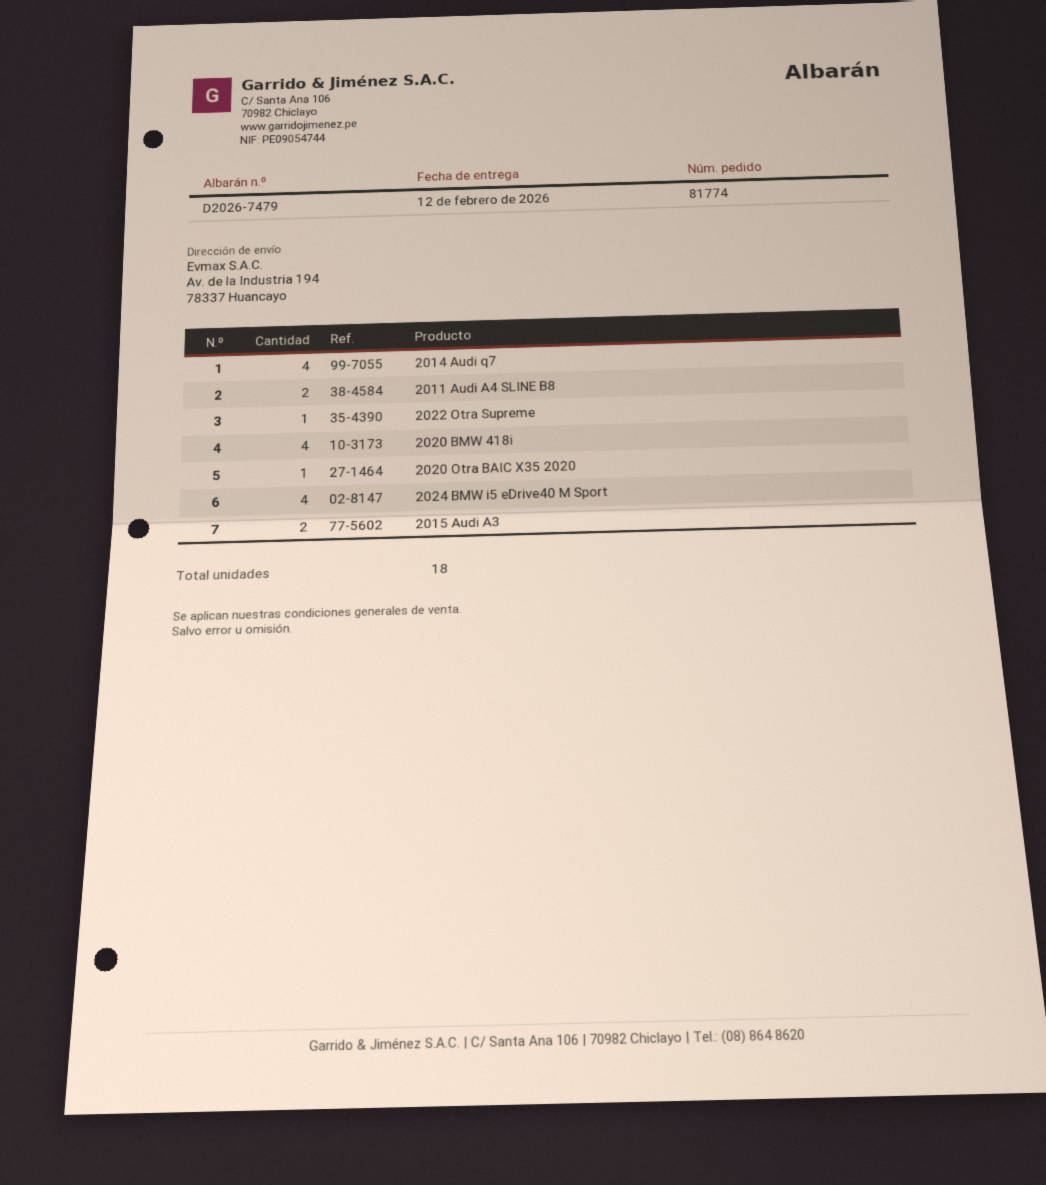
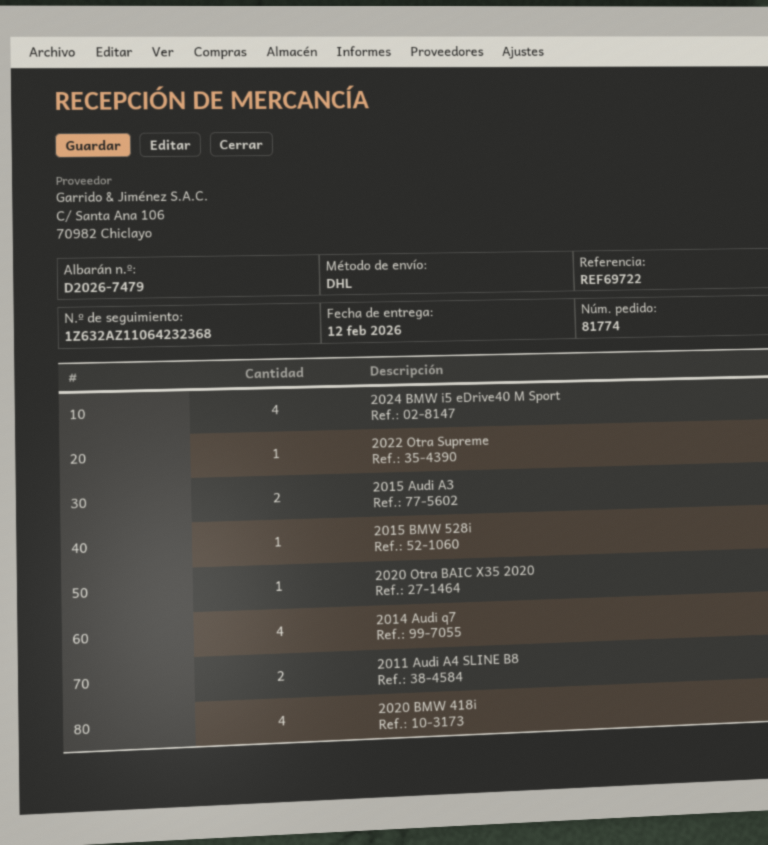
2015 BMW 528i: none -> 1

